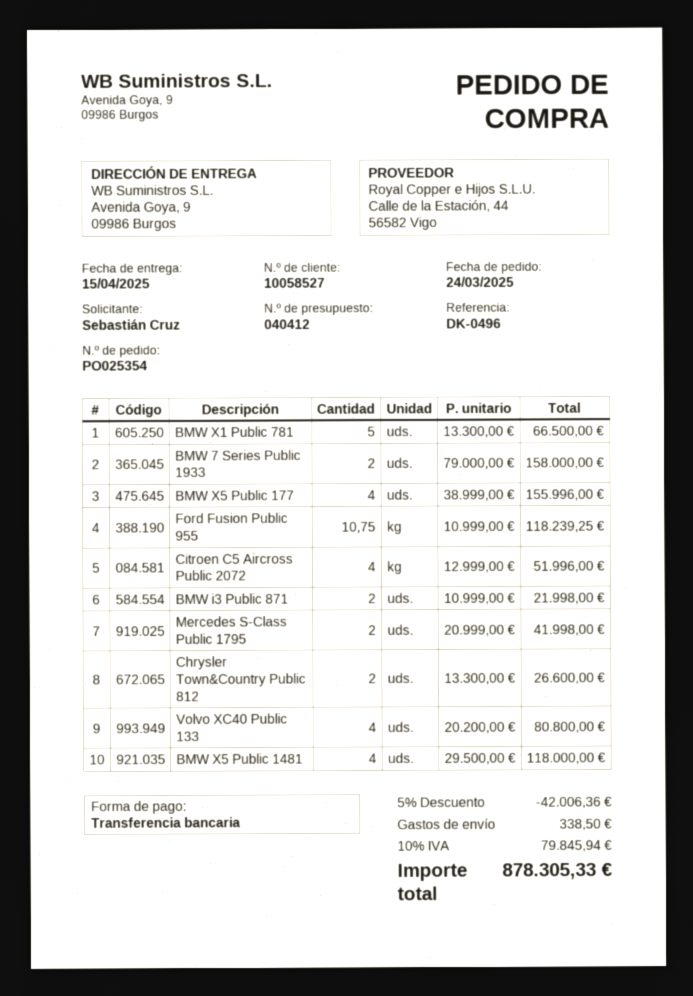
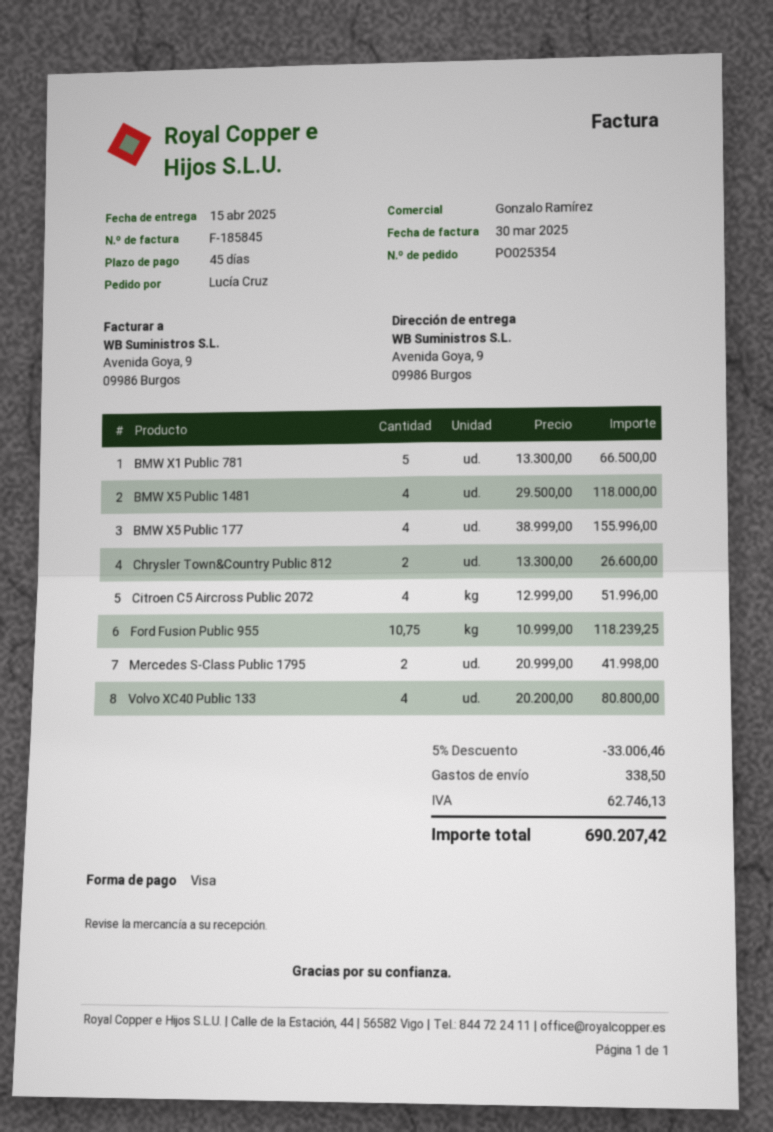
ordered by: Sebastián Cruz -> Lucía Cruz
payment method: bank transfer -> Visa
BMW 7 Series Public 1933: 2 x 79000.00 = 158000.00 -> none
BMW i3 Public 871: 2 x 10999.00 = 21998.00 -> none
discount: 5% = 42006.36 -> 5% = 33006.46
tax: 79845.94 -> 62746.13
total: 878305.33 -> 690207.42

